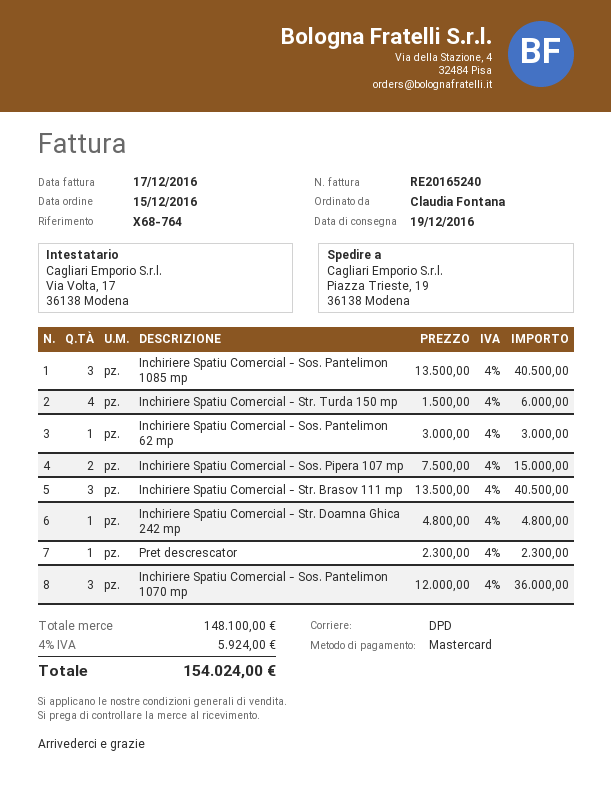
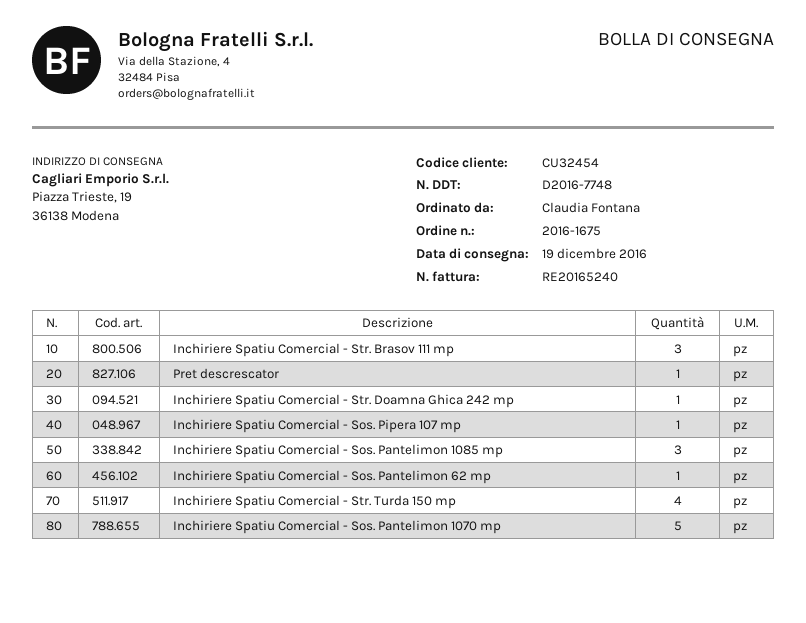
Inchiriere Spatiu Comercial - Sos. Pipera 107 mp: 2 -> 1
Inchiriere Spatiu Comercial - Sos. Pantelimon 1070 mp: 3 -> 5

